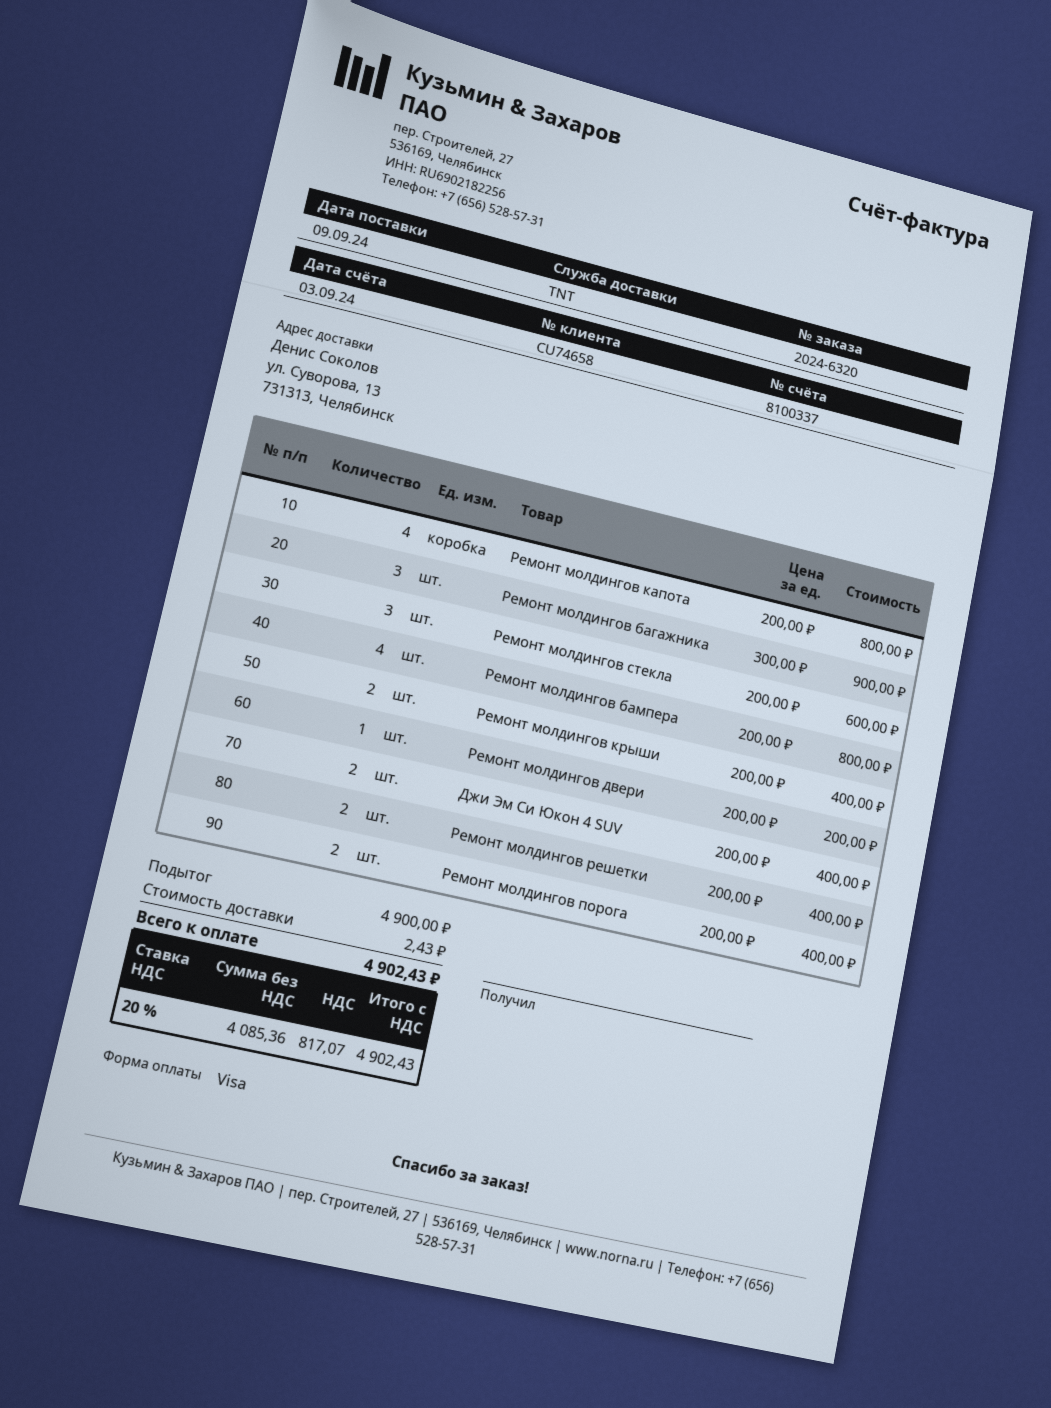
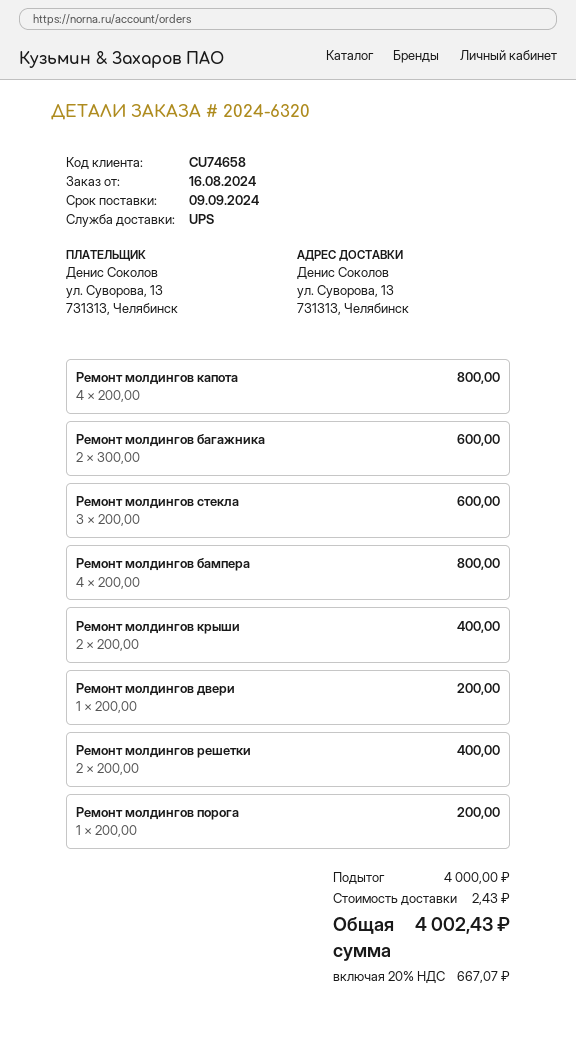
shipping method: TNT -> UPS
Ремонт молдингов багажника: 3 x 300.00 = 900.00 -> 2 x 300.00 = 600.00
Джи Эм Си Юкон 4 SUV: 2 x 200.00 = 400.00 -> none
Ремонт молдингов порога: 2 x 200.00 = 400.00 -> 1 x 200.00 = 200.00
subtotal: 4900.00 -> 4000.00
tax: 20% = 817.07 -> 20% = 667.07
total: 4902.43 -> 4002.43

